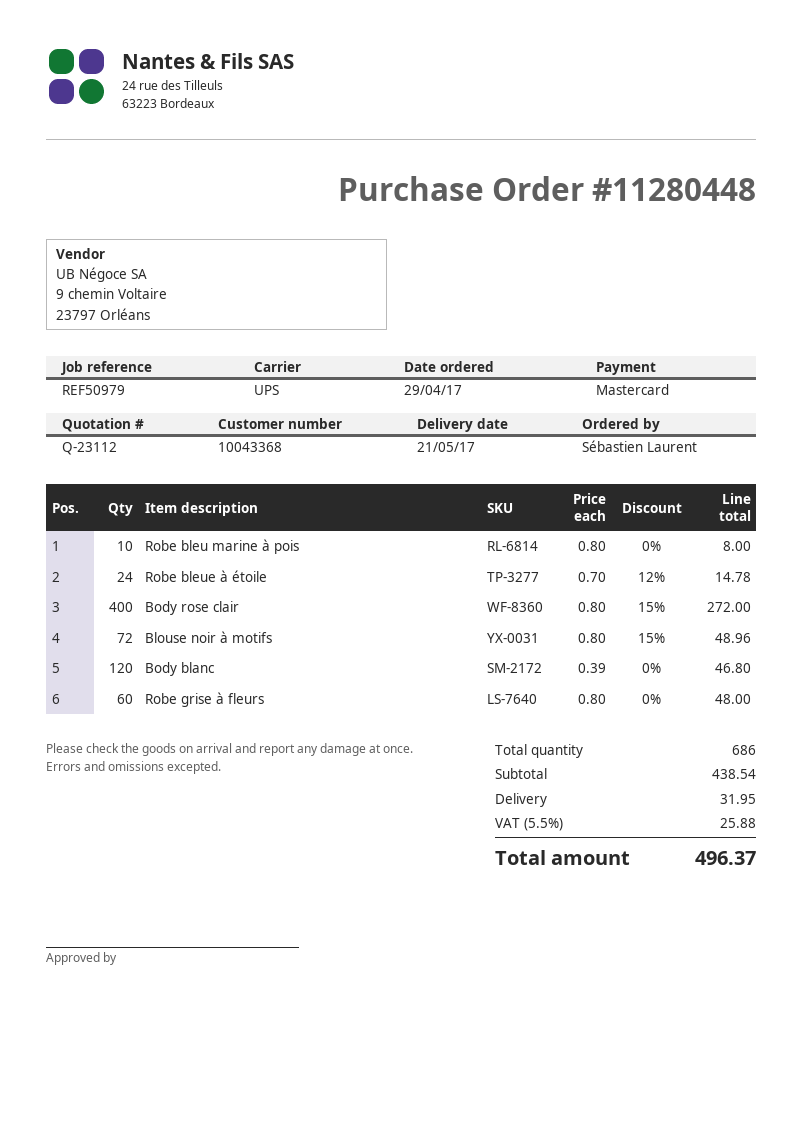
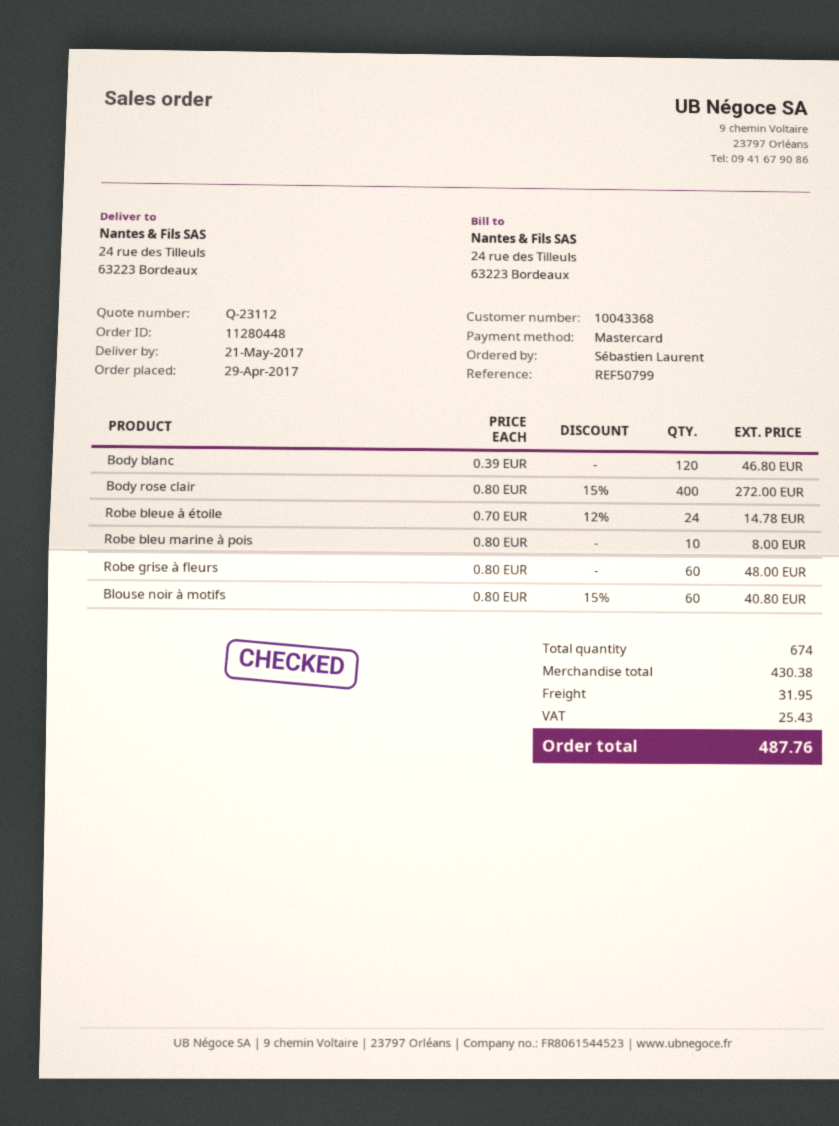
reference: REF50979 -> REF50799
Blouse noir à motifs: 72 x 0.80 - 15% = 48.96 -> 60 x 0.80 - 15% = 40.80
total quantity: 686 -> 674
subtotal: 438.54 -> 430.38
tax: 25.88 -> 25.43
total: 496.37 -> 487.76

